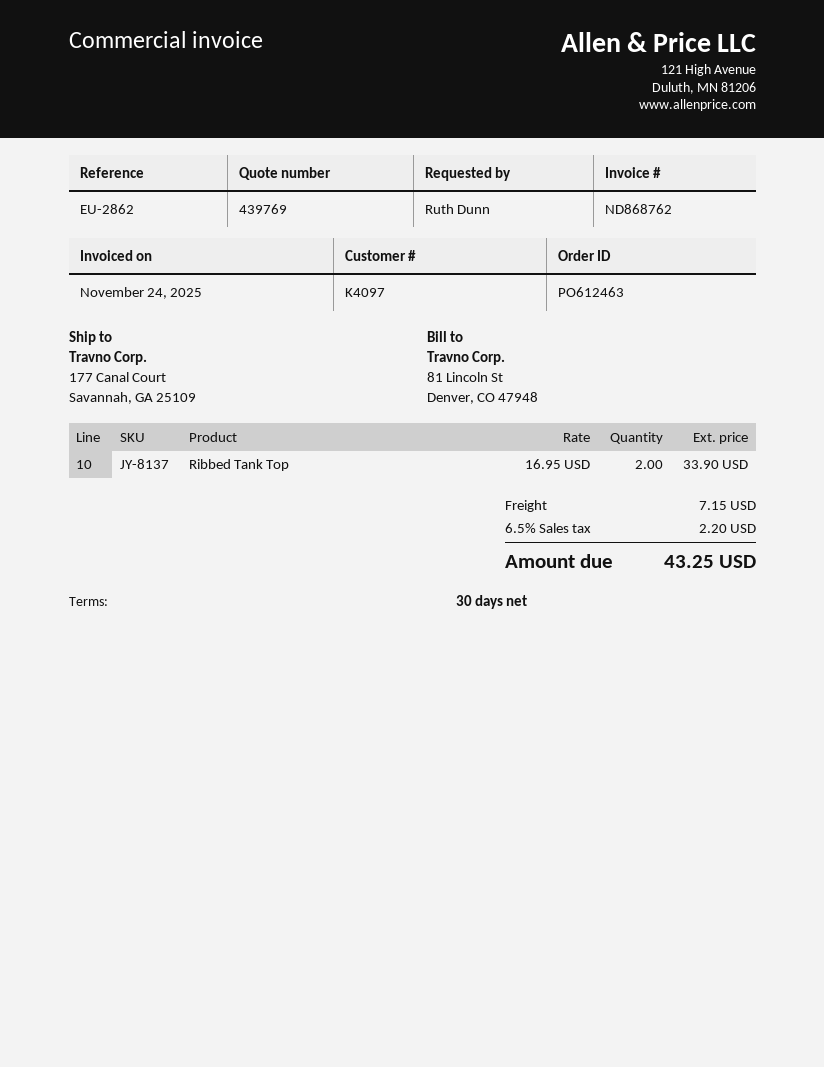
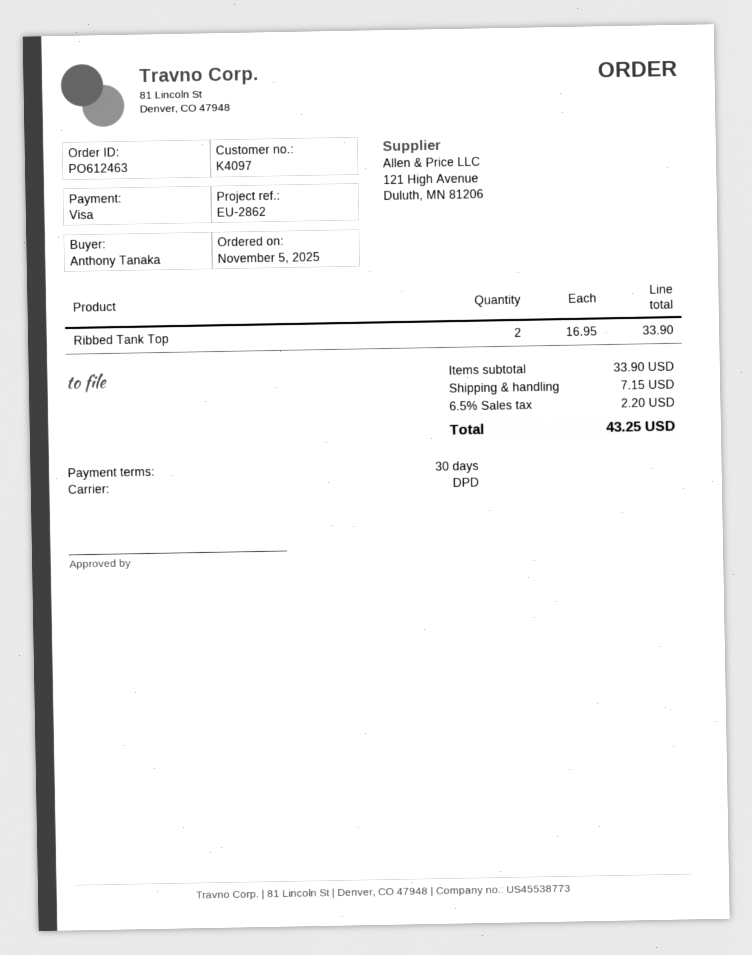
ordered by: Ruth Dunn -> Anthony Tanaka

